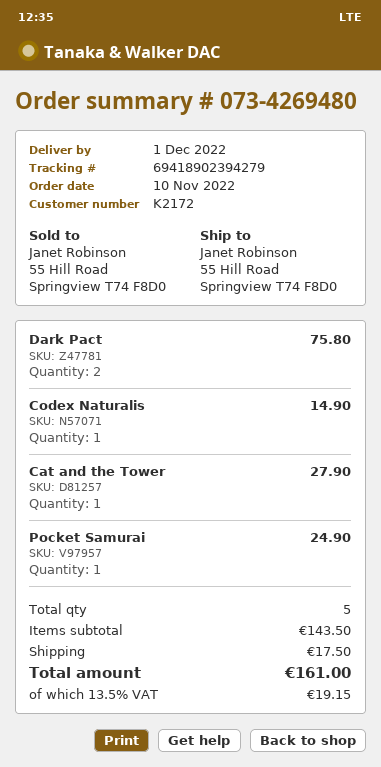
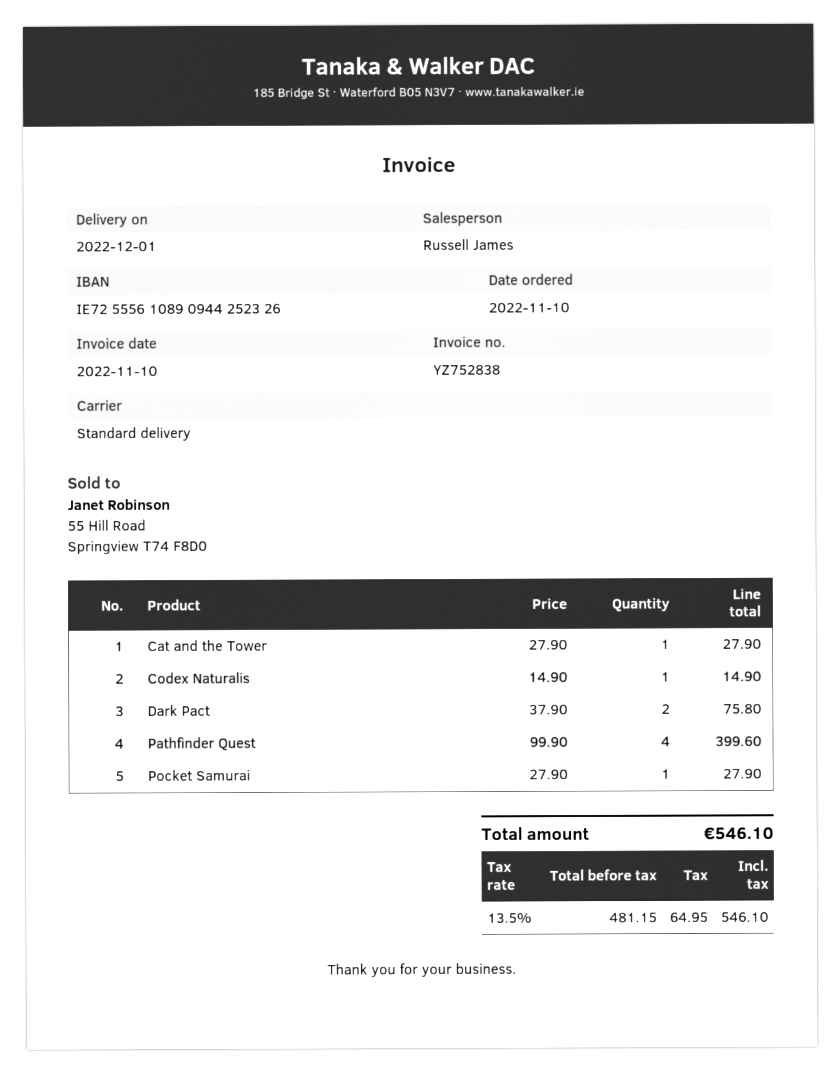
Pocket Samurai: 1 for 24.90 -> 1 for 27.90
Pathfinder Quest: none -> 4 for 399.60
shipping: 17.50 -> none
tax: 13.5% = 19.15 -> 13.5% = 64.95
total: 161.00 -> 546.10

